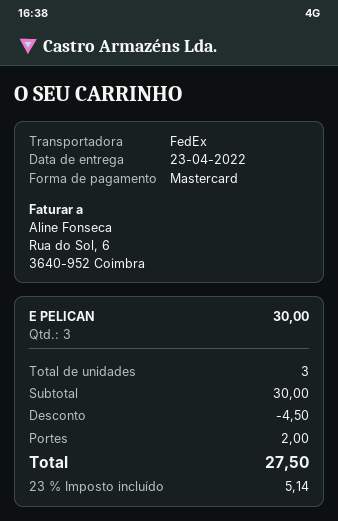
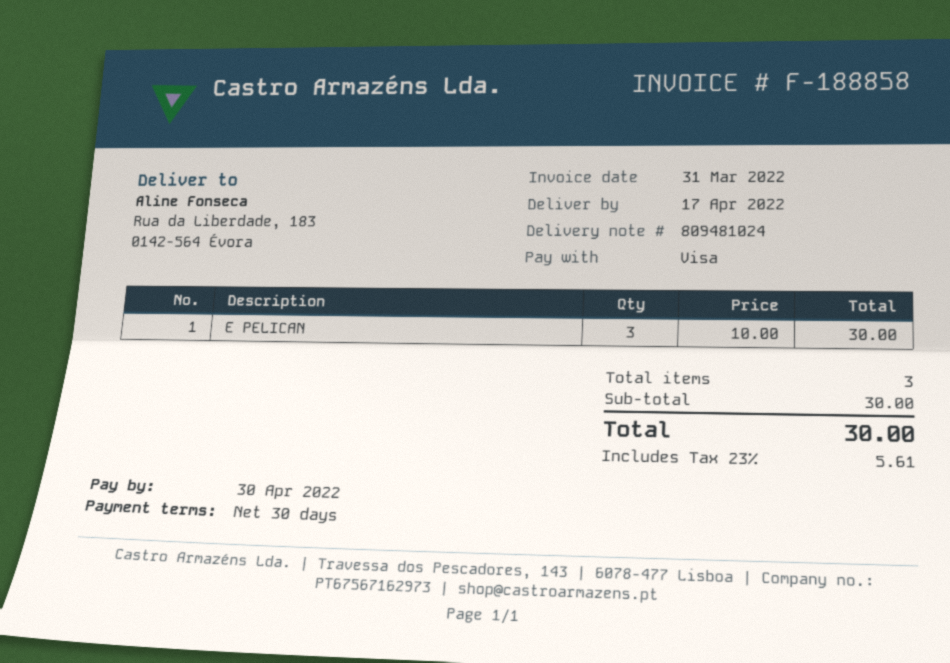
delivery date: 2022-04-23 -> 2022-04-17
payment method: Mastercard -> Visa
discount: 4.50 -> none
shipping: 2.00 -> none
tax: 23% = 5.14 -> 23% = 5.61
total: 27.50 -> 30.00

